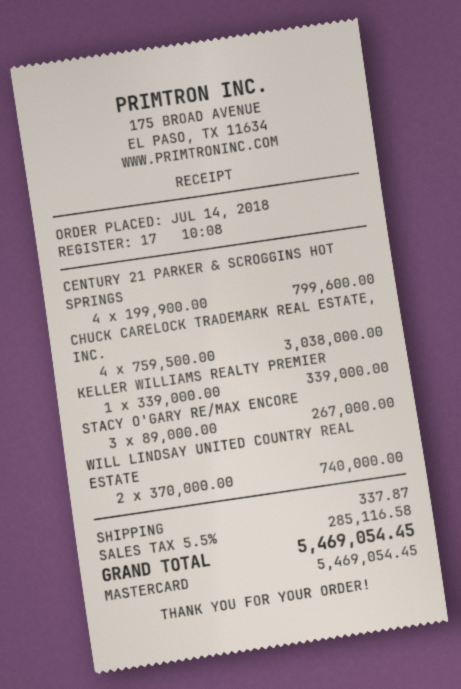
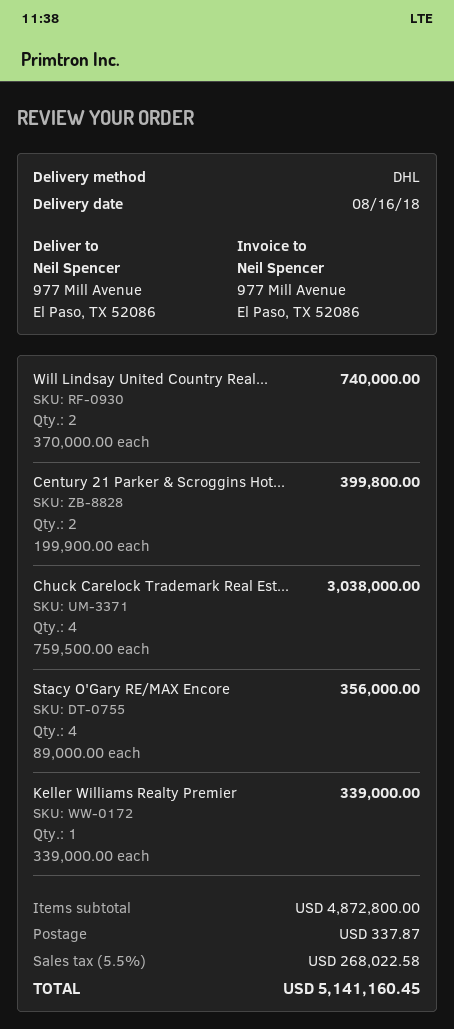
CENTURY 21 PARKER & SCROGGINS HOT SPRINGS: 4 x 199900.00 = 799600.00 -> 2 x 199900.00 = 399800.00
STACY O'GARY RE/MAX ENCORE: 3 x 89000.00 = 267000.00 -> 4 x 89000.00 = 356000.00
tax: 5.5% = 285116.58 -> 5.5% = 268022.58
total: 5469054.45 -> 5141160.45

